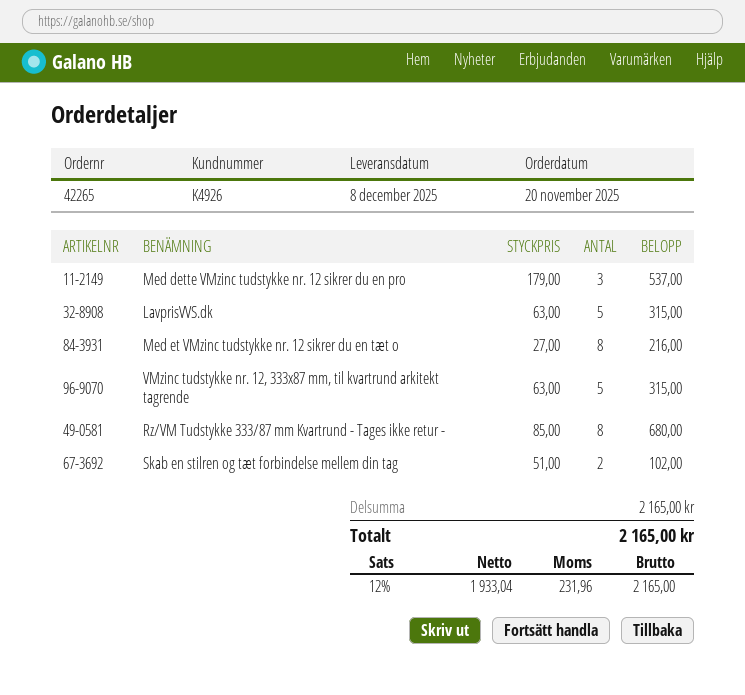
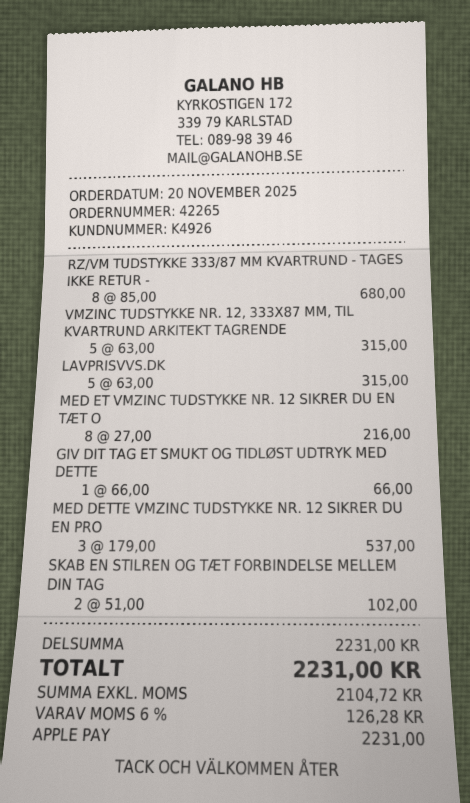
GIV DIT TAG ET SMUKT OG TIDLØST UDTRYK MED DETTE: none -> 1 x 66.00 = 66.00
subtotal: 2165.00 -> 2231.00
net: 1933.04 -> 2104.72
tax: 12% = 231.96 -> 6% = 126.28
total: 2165.00 -> 2231.00

